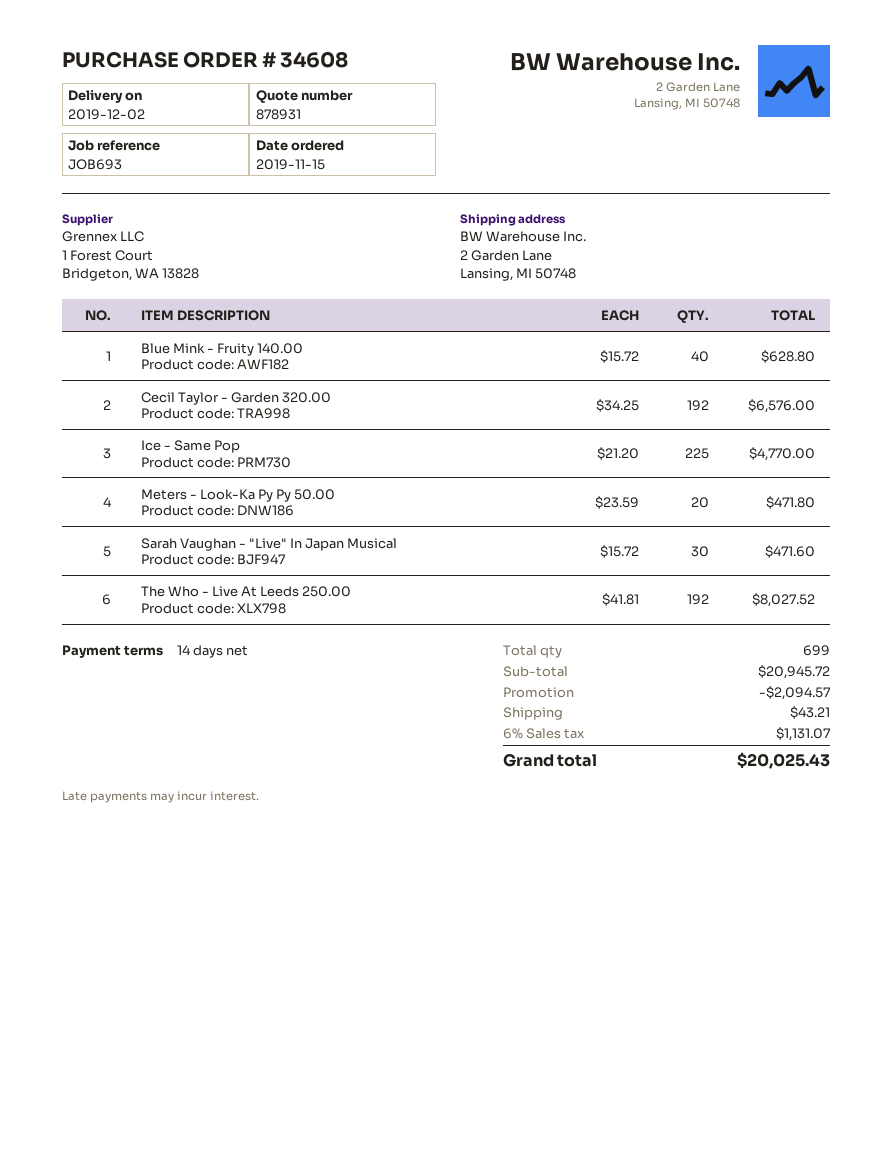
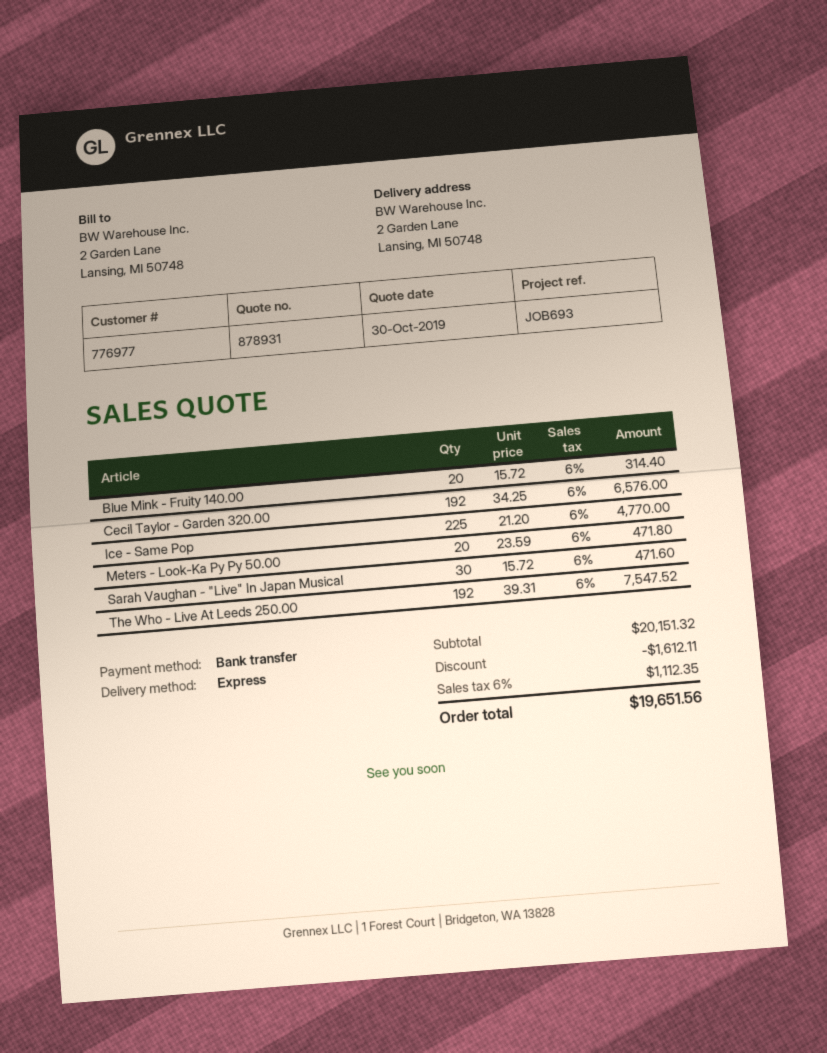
Blue Mink - Fruity 140.00: 40 x 15.72 = 628.80 -> 20 x 15.72 = 314.40
The Who - Live At Leeds 250.00: 192 x 41.81 = 8027.52 -> 192 x 39.31 = 7547.52
subtotal: 20945.72 -> 20151.32
discount: 2094.57 -> 1612.11
shipping: 43.21 -> none
tax: 6% = 1131.07 -> 6% = 1112.35
total: 20025.43 -> 19651.56

